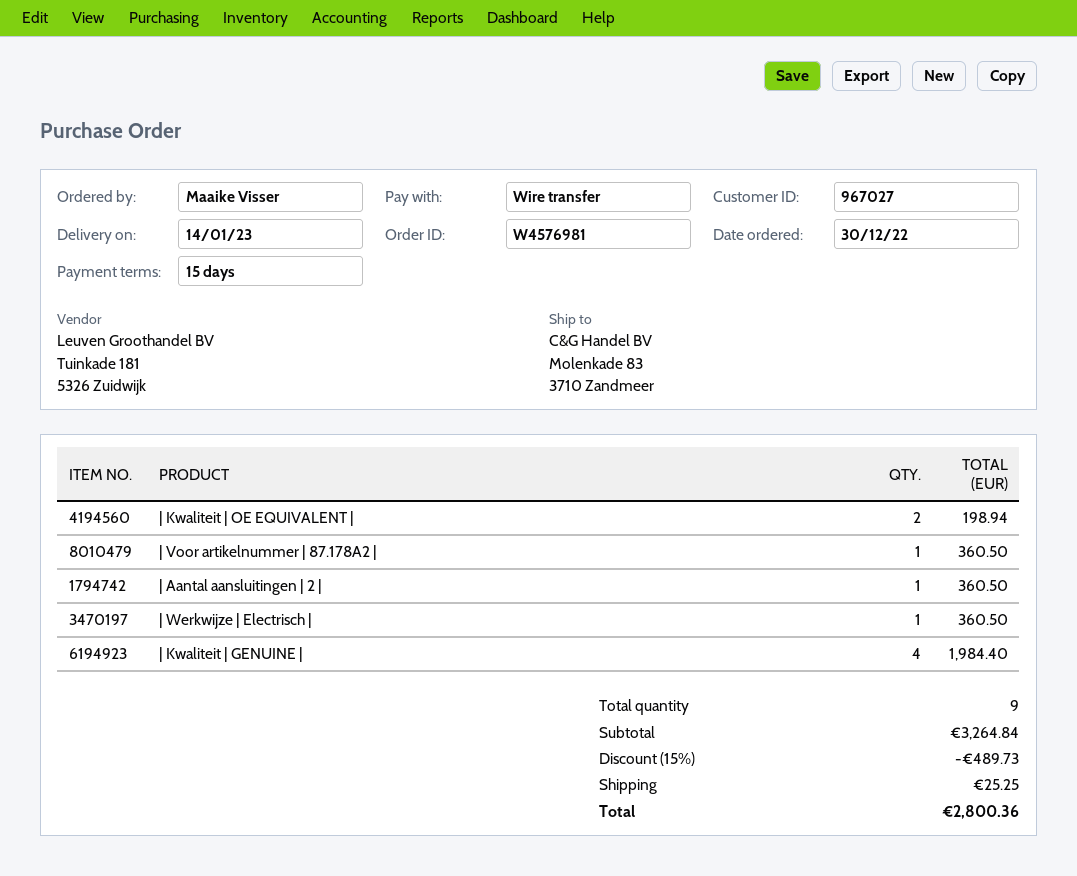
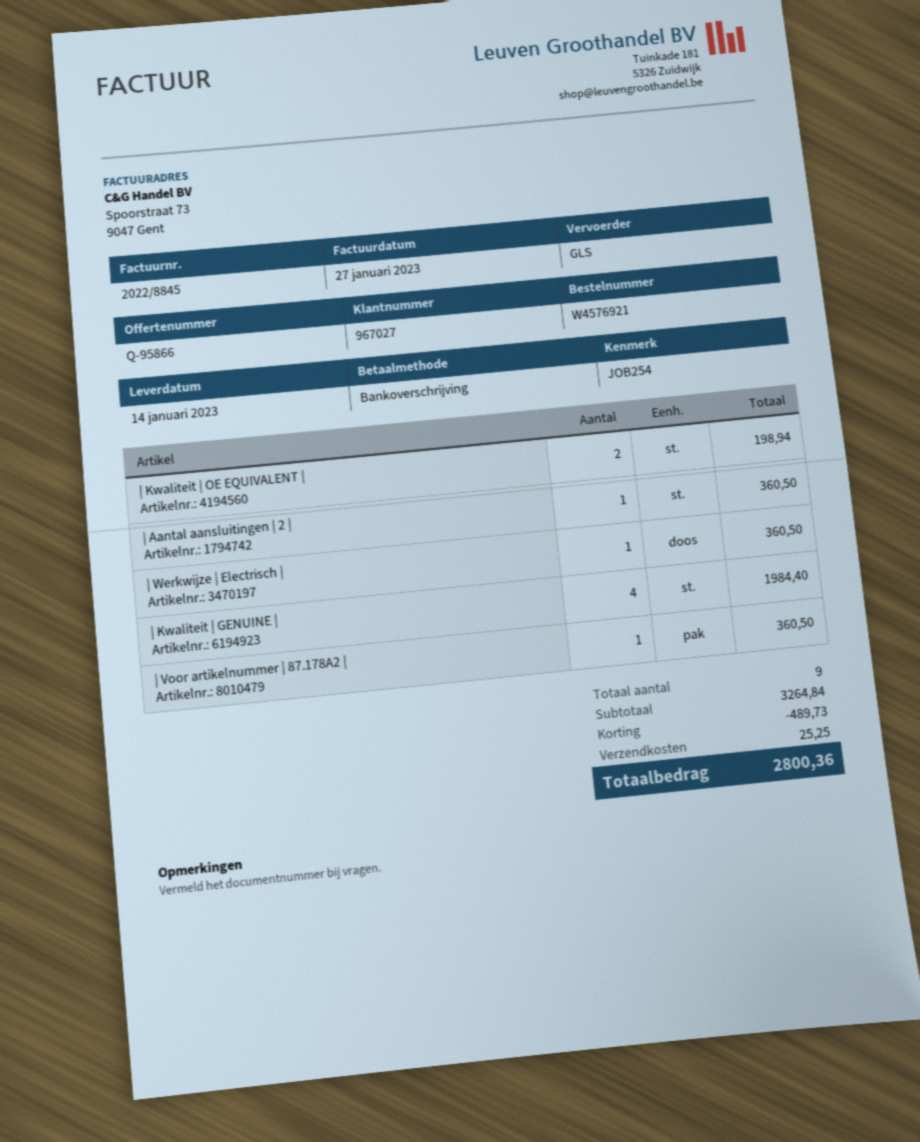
order number: W4576981 -> W4576921

